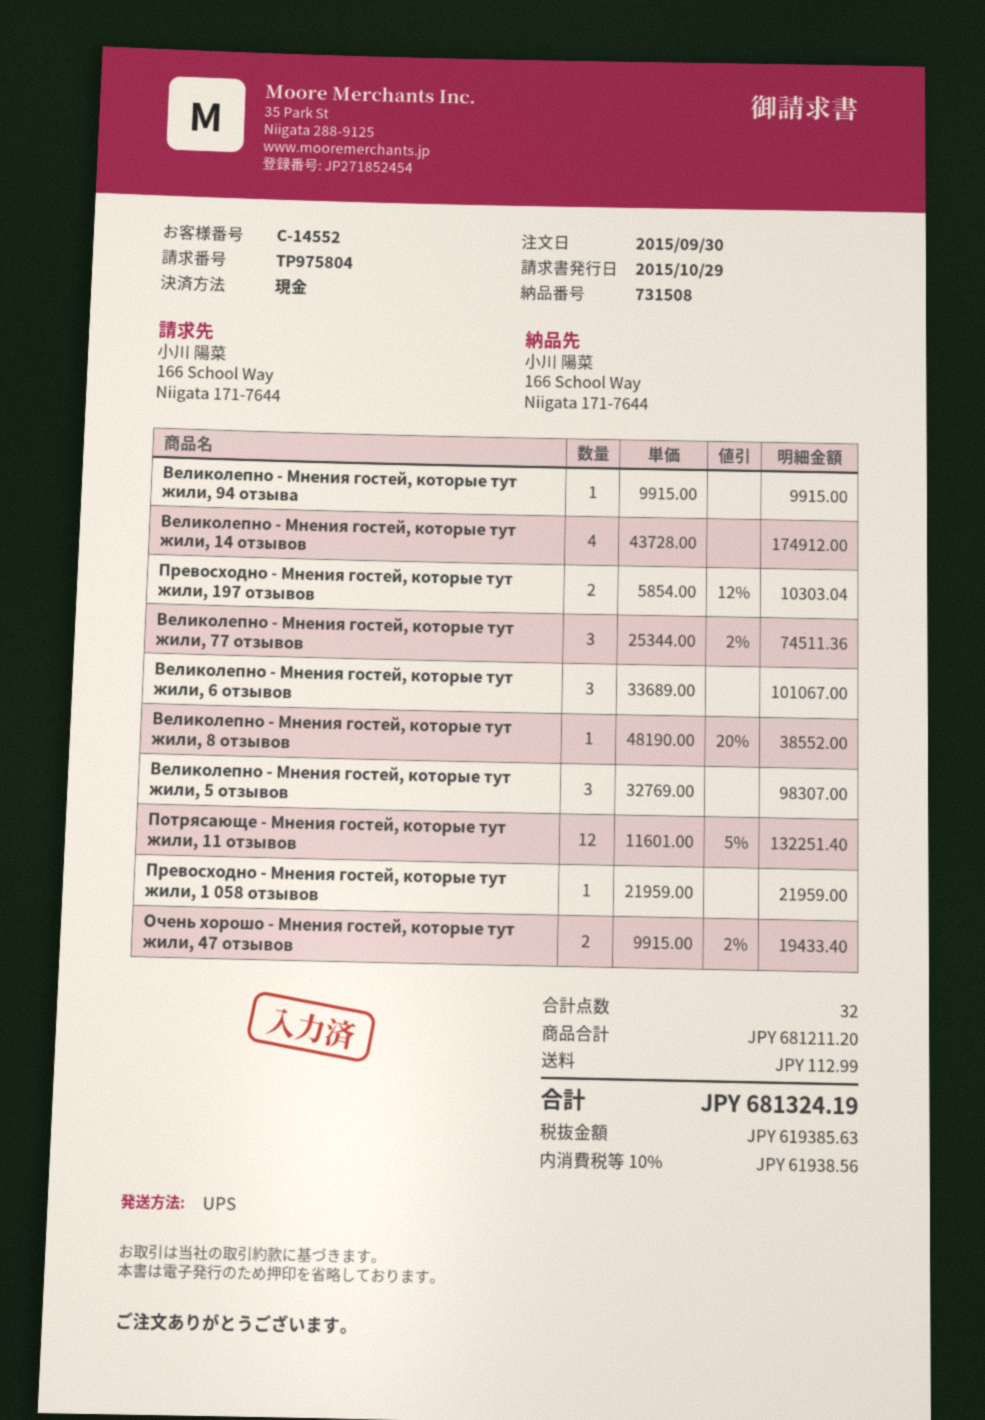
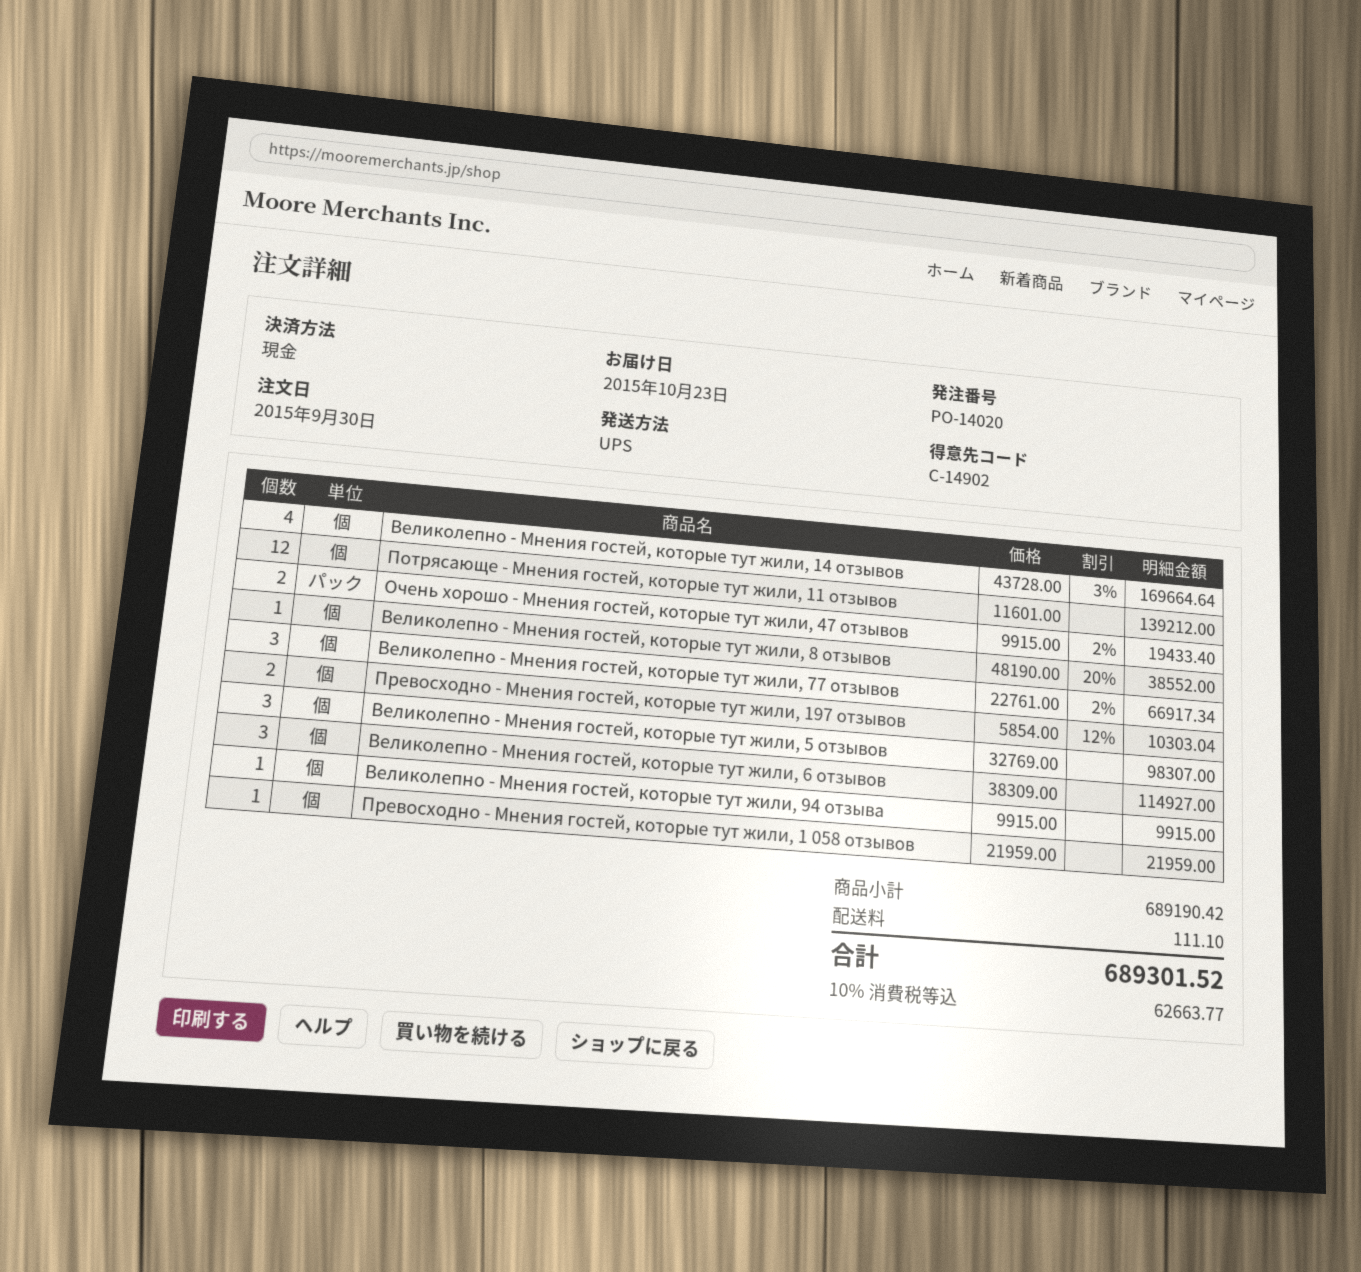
customer number: C-14552 -> C-14902
Великолепно - Мнения гостей, которые тут жили, 14 отзывов: 4 x 43728.00 = 174912.00 -> 4 x 43728.00 - 3% = 169664.64
Великолепно - Мнения гостей, которые тут жили, 77 отзывов: 3 x 25344.00 - 2% = 74511.36 -> 3 x 22761.00 - 2% = 66917.34
Великолепно - Мнения гостей, которые тут жили, 6 отзывов: 3 x 33689.00 = 101067.00 -> 3 x 38309.00 = 114927.00
Потрясающе - Мнения гостей, которые тут жили, 11 отзывов: 12 x 11601.00 - 5% = 132251.40 -> 12 x 11601.00 = 139212.00
subtotal: 681211.20 -> 689190.42
shipping: 112.99 -> 111.10
tax: 10% = 61938.56 -> 10% = 62663.77
total: 681324.19 -> 689301.52

